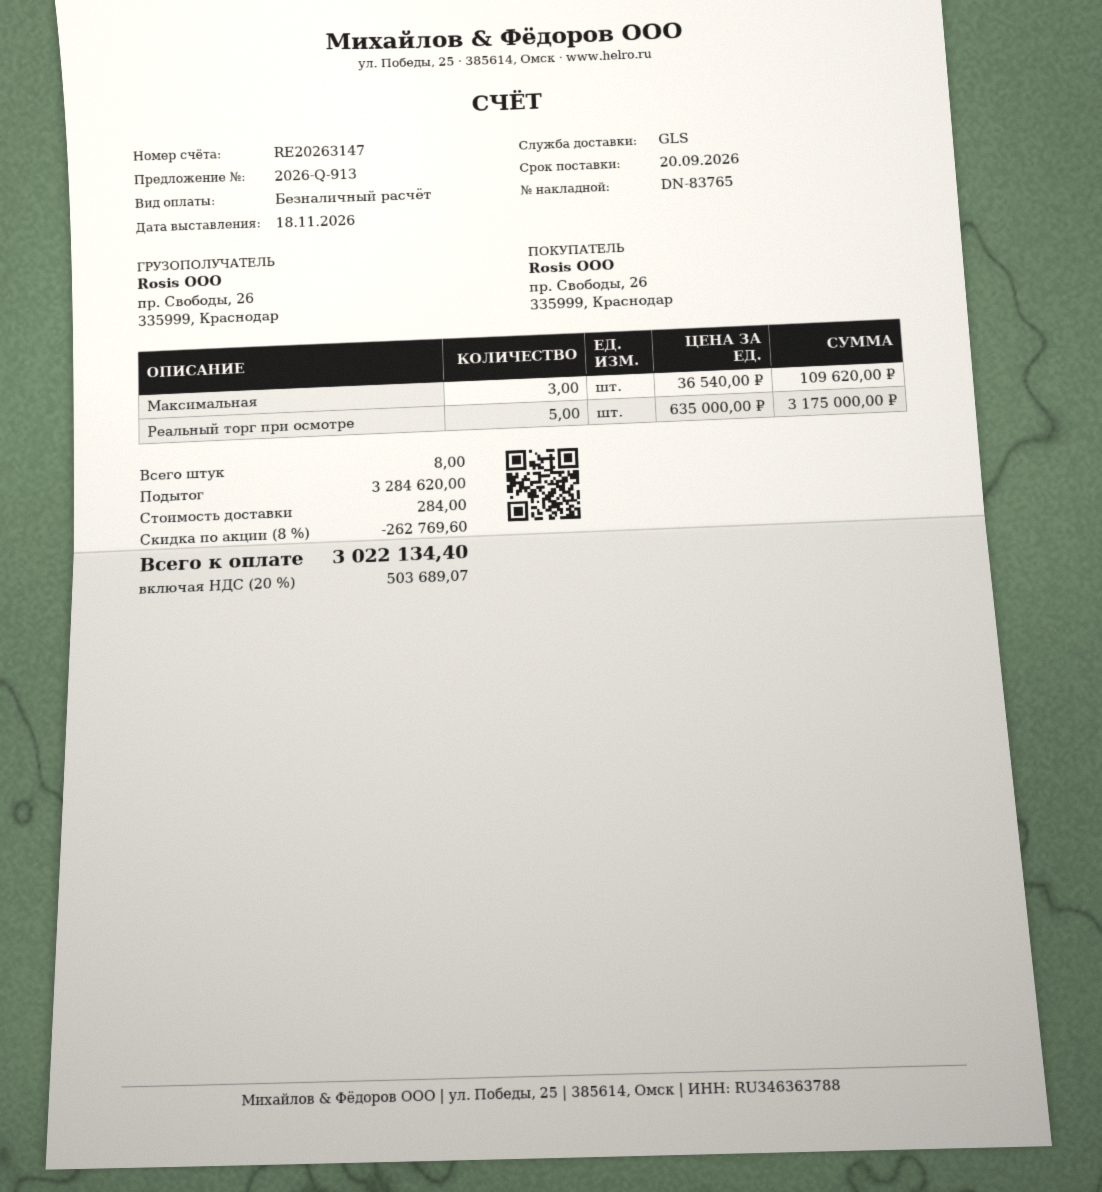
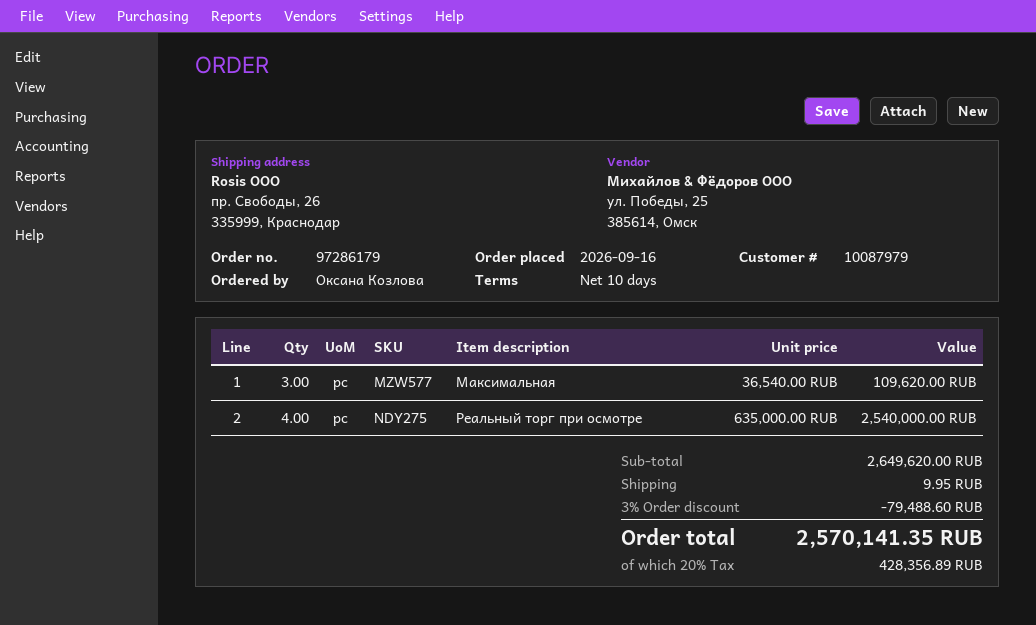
Реальный торг при осмотре: 5 x 635000.00 = 3175000.00 -> 4 x 635000.00 = 2540000.00
subtotal: 3284620.00 -> 2649620.00
discount: 8% = 262769.60 -> 3% = 79488.60
shipping: 284.00 -> 9.95
tax: 20% = 503689.07 -> 20% = 428356.89
total: 3022134.40 -> 2570141.35

